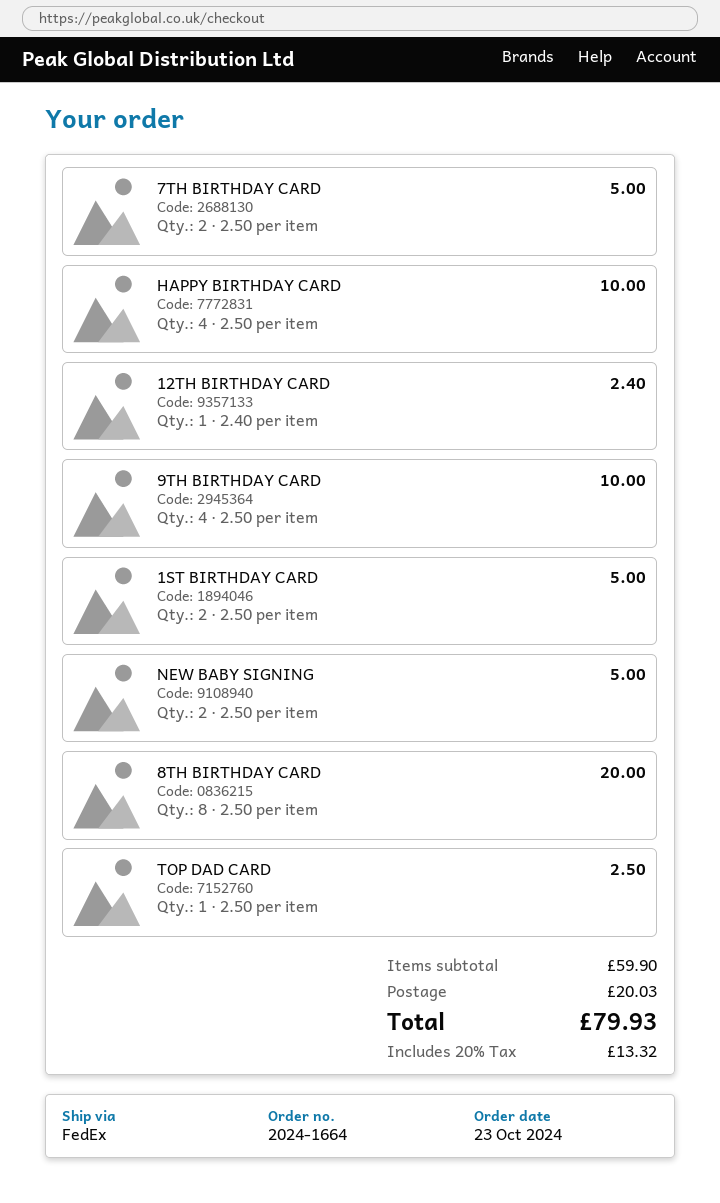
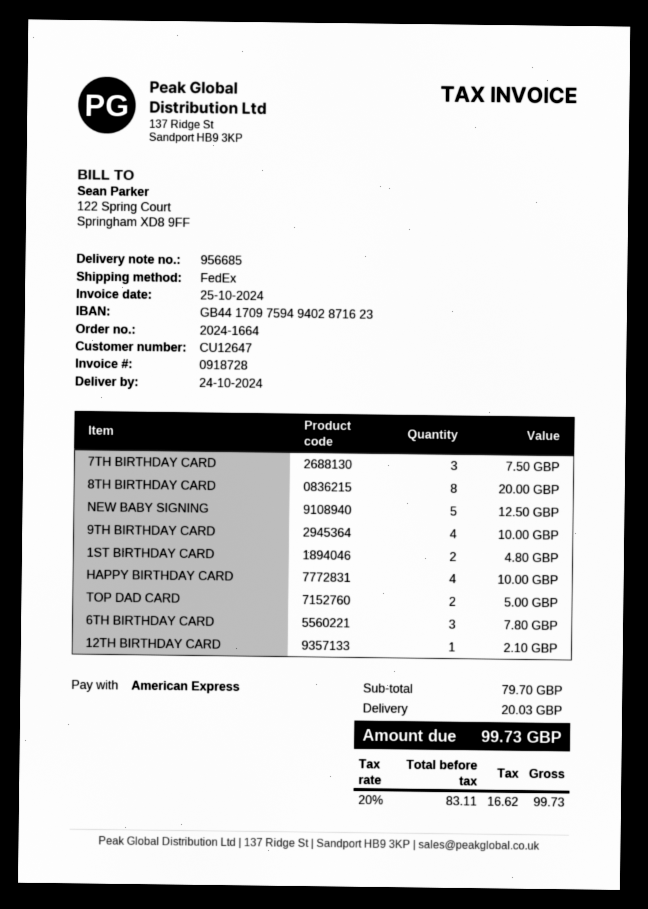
7TH BIRTHDAY CARD: 2 for 5.00 -> 3 for 7.50
12TH BIRTHDAY CARD: 1 for 2.40 -> 1 for 2.10
1ST BIRTHDAY CARD: 2 for 5.00 -> 2 for 4.80
NEW BABY SIGNING: 2 for 5.00 -> 5 for 12.50
TOP DAD CARD: 1 for 2.50 -> 2 for 5.00
6TH BIRTHDAY CARD: none -> 3 for 7.80
subtotal: 59.90 -> 79.70
tax: 20% = 13.32 -> 20% = 16.62
total: 79.93 -> 99.73

